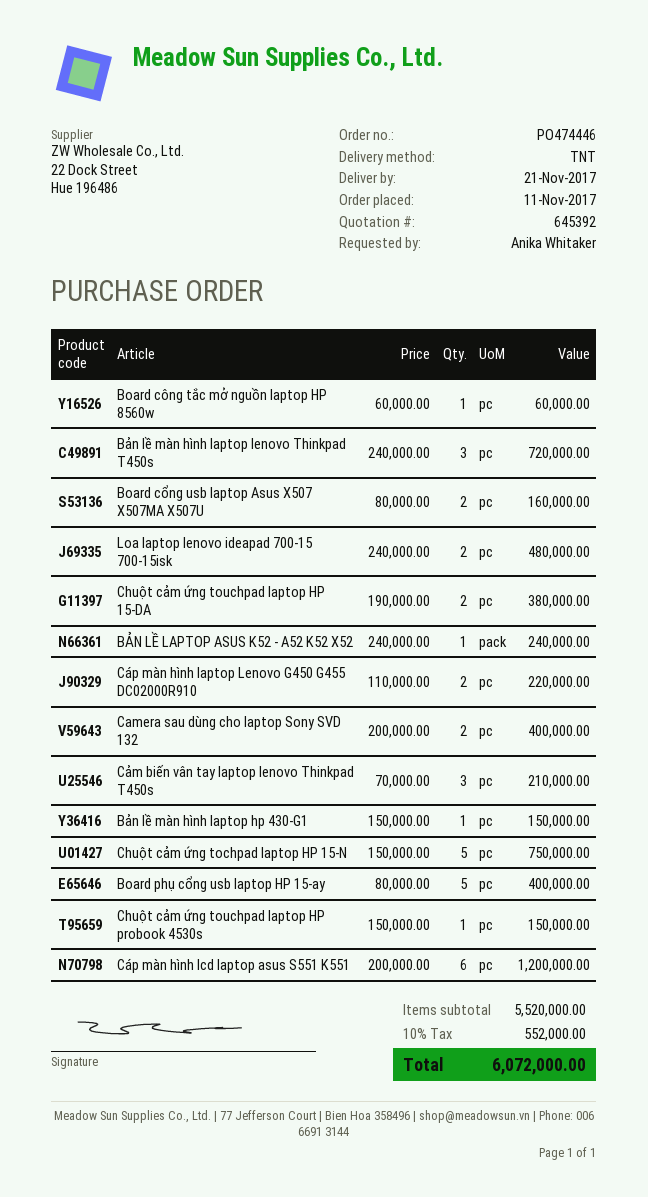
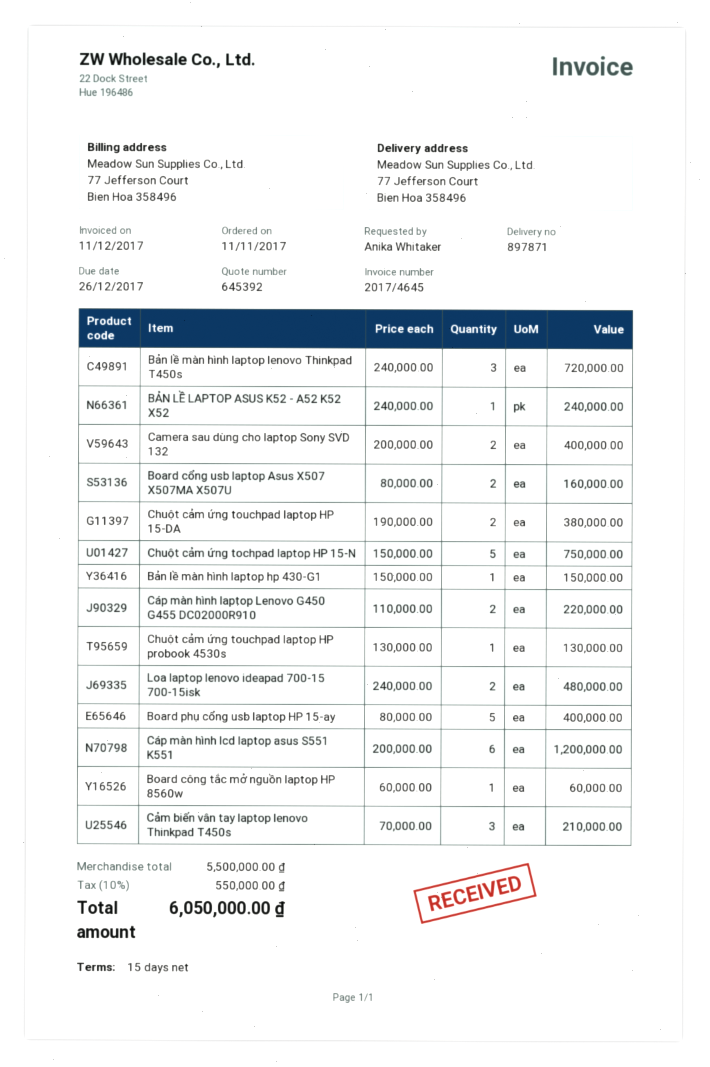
Chuột cảm ứng touchpad laptop HP probook 4530s: 1 x 150000.00 = 150000.00 -> 1 x 130000.00 = 130000.00
subtotal: 5520000.00 -> 5500000.00
tax: 10% = 552000.00 -> 10% = 550000.00
total: 6072000.00 -> 6050000.00

